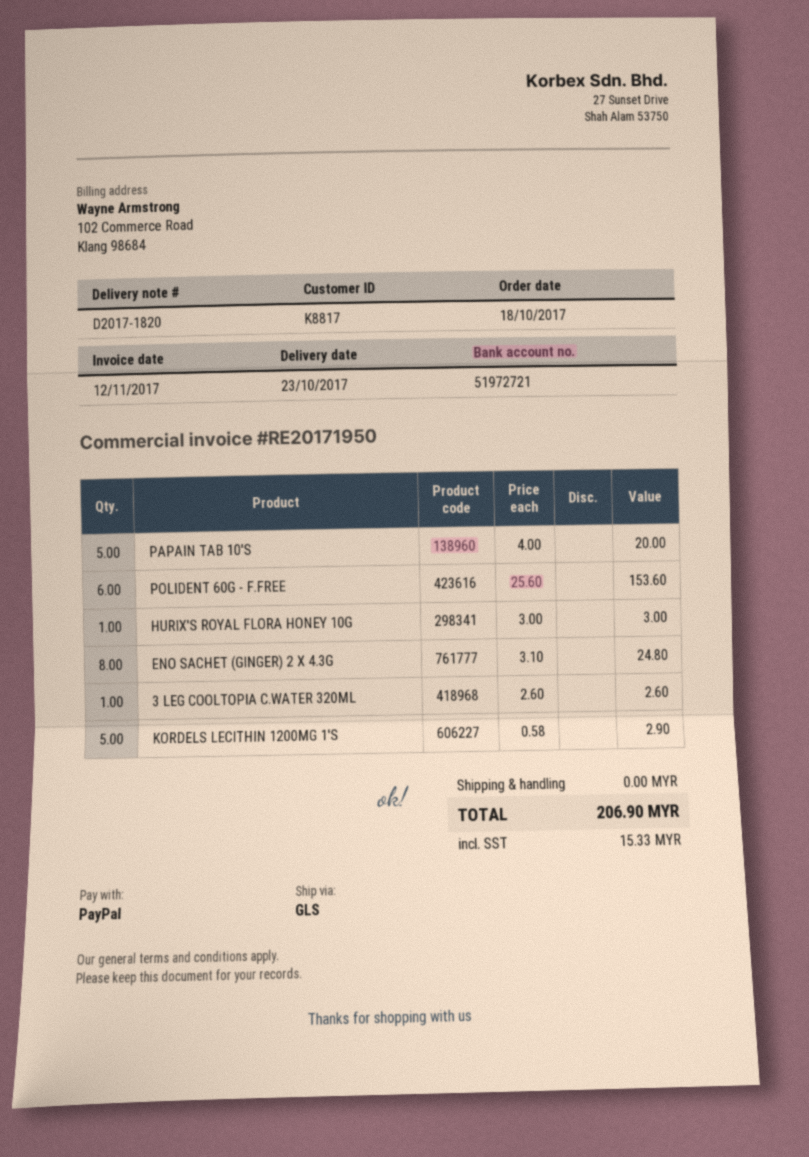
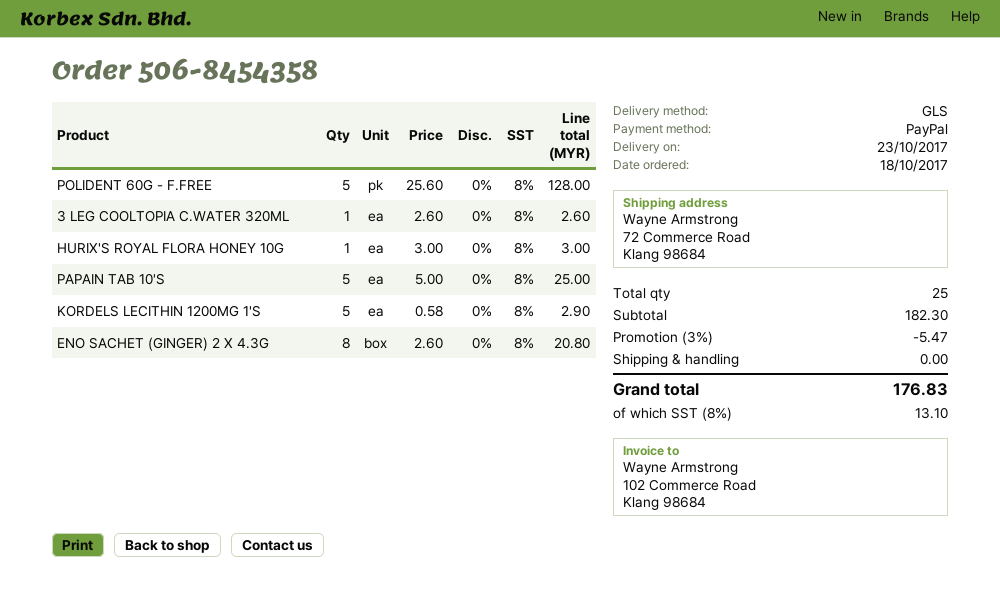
PAPAIN TAB 10'S: 5 x 4.00 = 20.00 -> 5 x 5.00 = 25.00
POLIDENT 60G - F.FREE: 6 x 25.60 = 153.60 -> 5 x 25.60 = 128.00
ENO SACHET (GINGER) 2 X 4.3G: 8 x 3.10 = 24.80 -> 8 x 2.60 = 20.80
discount: none -> 3% = 5.47
tax: 15.33 -> 13.10
total: 206.90 -> 176.83

